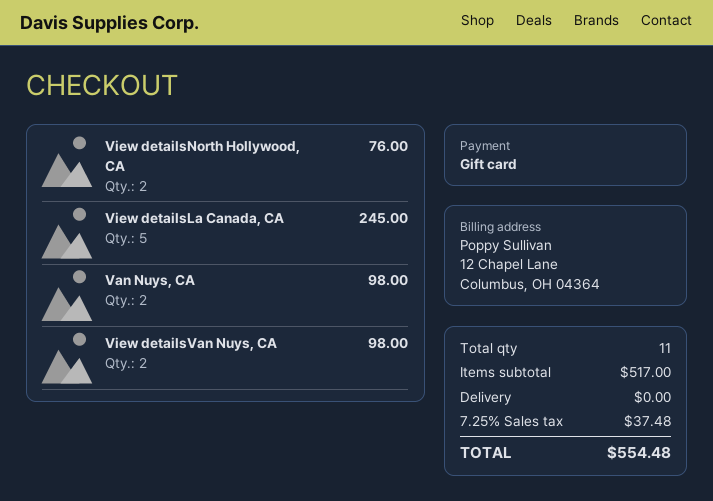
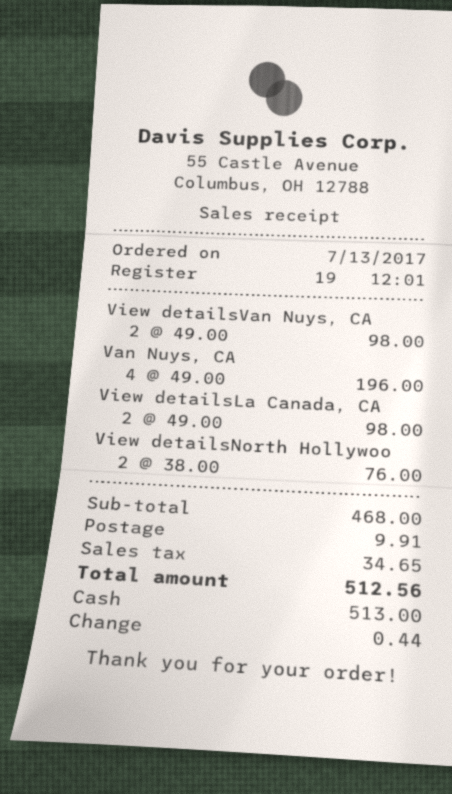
payment method: gift card -> cash
View detailsLa Canada, CA: 5 for 245.00 -> 2 for 98.00
Van Nuys, CA: 2 for 98.00 -> 4 for 196.00
subtotal: 517.00 -> 468.00
shipping: 0.00 -> 9.91
tax: 37.48 -> 34.65
total: 554.48 -> 512.56

